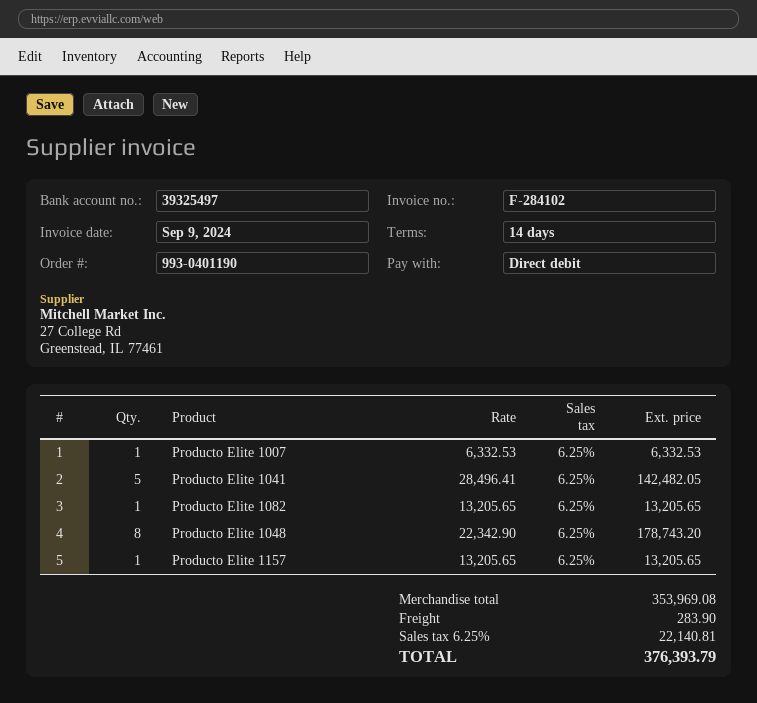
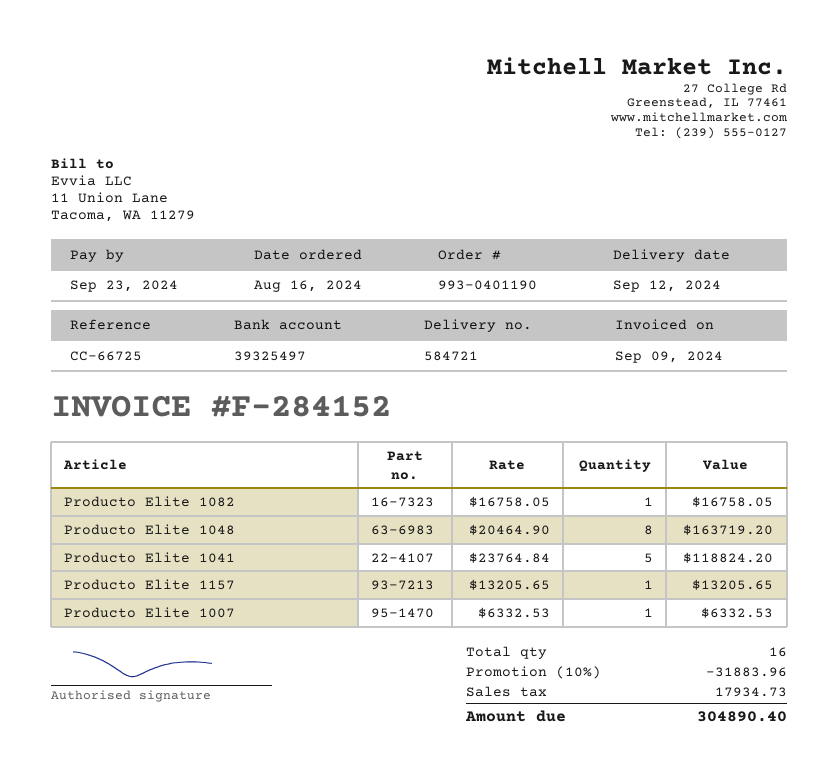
invoice number: F-284102 -> F-284152
Producto Elite 1041: 5 x 28496.41 = 142482.05 -> 5 x 23764.84 = 118824.20
Producto Elite 1082: 1 x 13205.65 = 13205.65 -> 1 x 16758.05 = 16758.05
Producto Elite 1048: 8 x 22342.90 = 178743.20 -> 8 x 20464.90 = 163719.20
discount: none -> 10% = 31883.96
shipping: 283.90 -> none
tax: 22140.81 -> 17934.73
total: 376393.79 -> 304890.40

